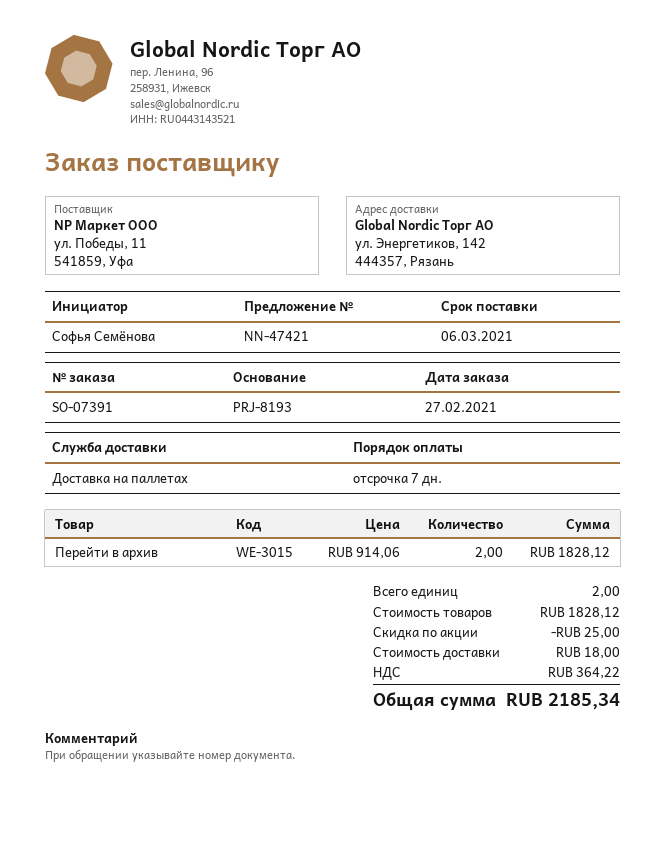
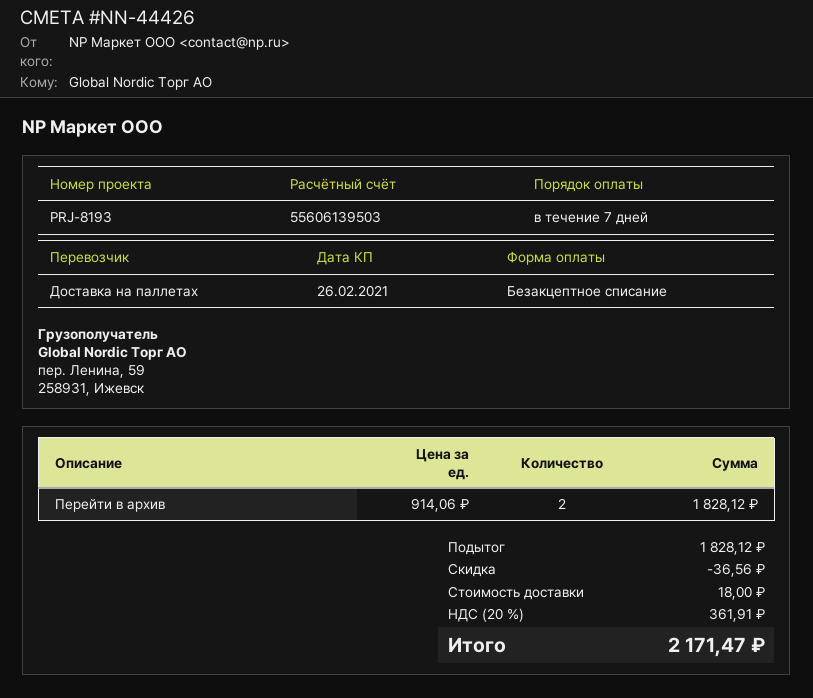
quote number: NN-47421 -> NN-44426
ship to: ул. Энергетиков, 142, 444357, Рязань -> пер. Ленина, 59, 258931, Ижевск
discount: 25.00 -> 36.56
tax: 364.22 -> 361.91
total: 2185.34 -> 2171.47

